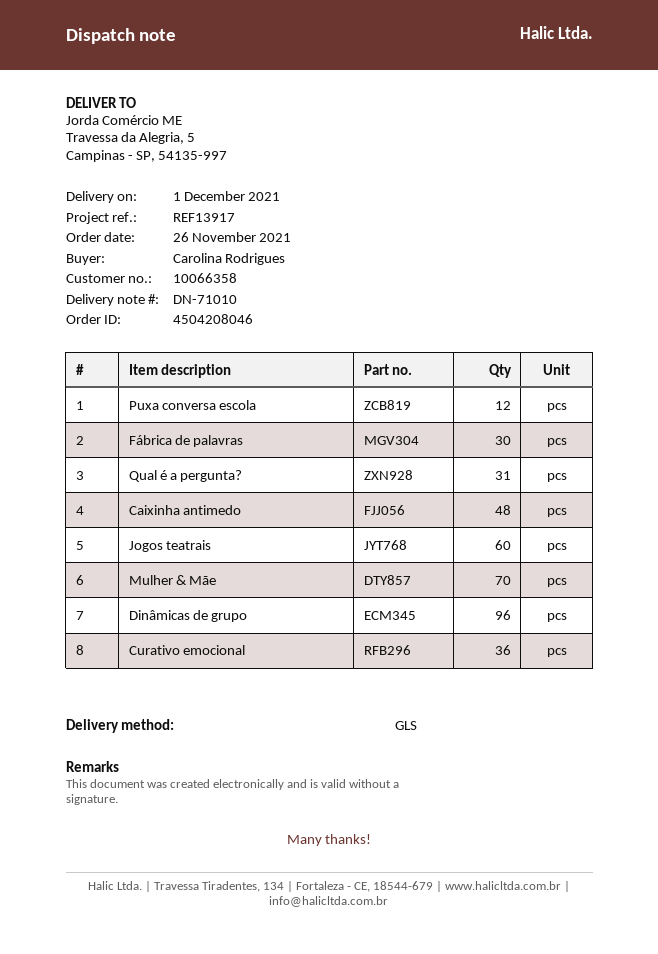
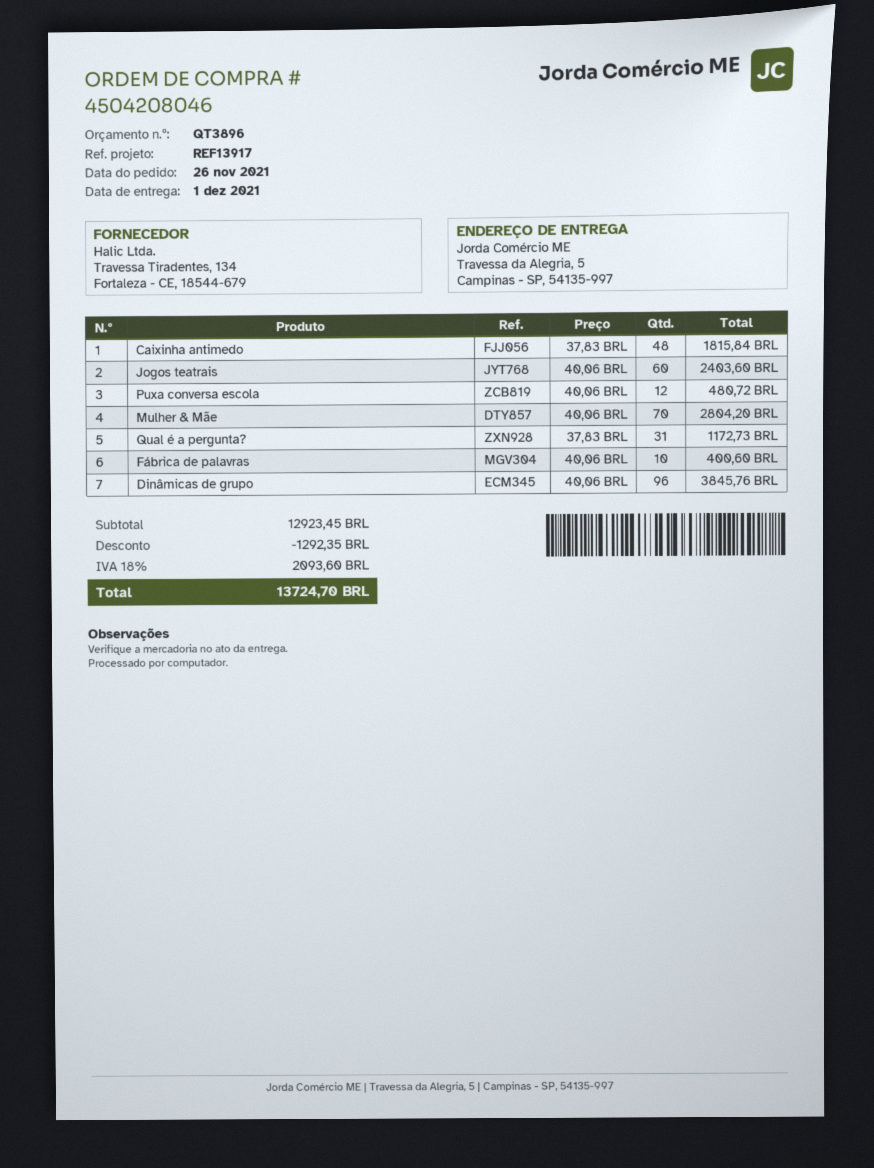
Fábrica de palavras: 30 -> 10
Curativo emocional: 36 -> none

